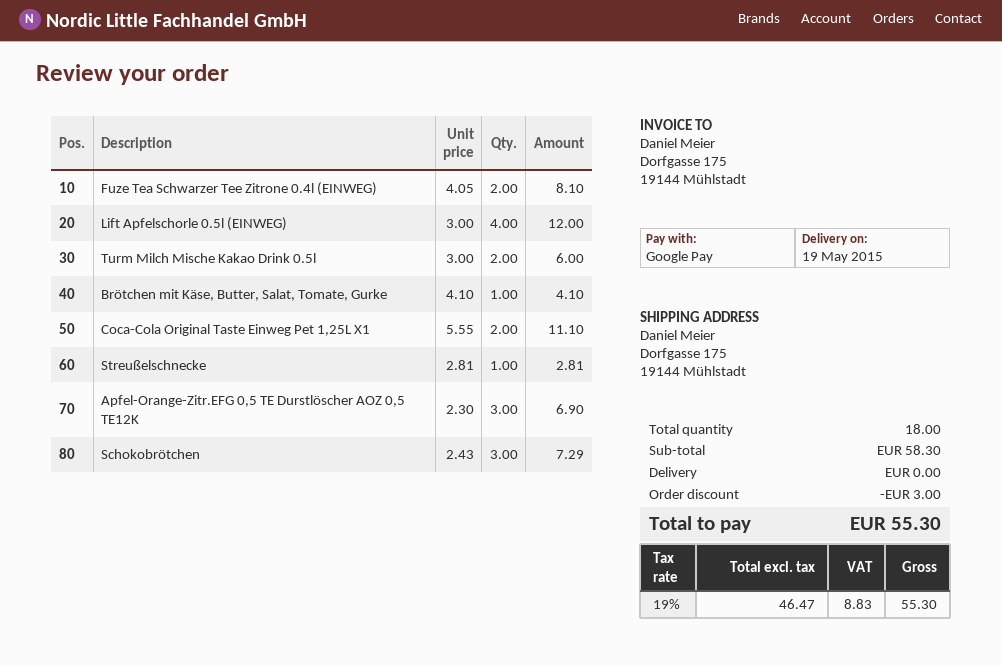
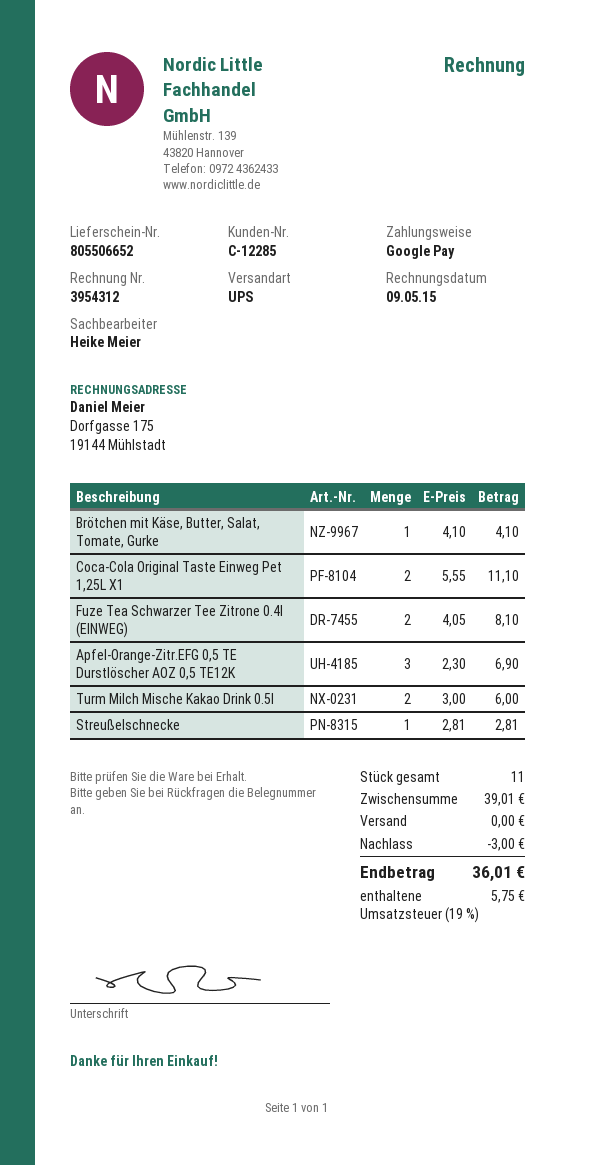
Lift Apfelschorle 0.5l (EINWEG): 4 x 3.00 = 12.00 -> none
Schokobrötchen: 3 x 2.43 = 7.29 -> none
total quantity: 18 -> 11
subtotal: 58.30 -> 39.01
tax: 19% = 8.83 -> 19% = 5.75
total: 55.30 -> 36.01

